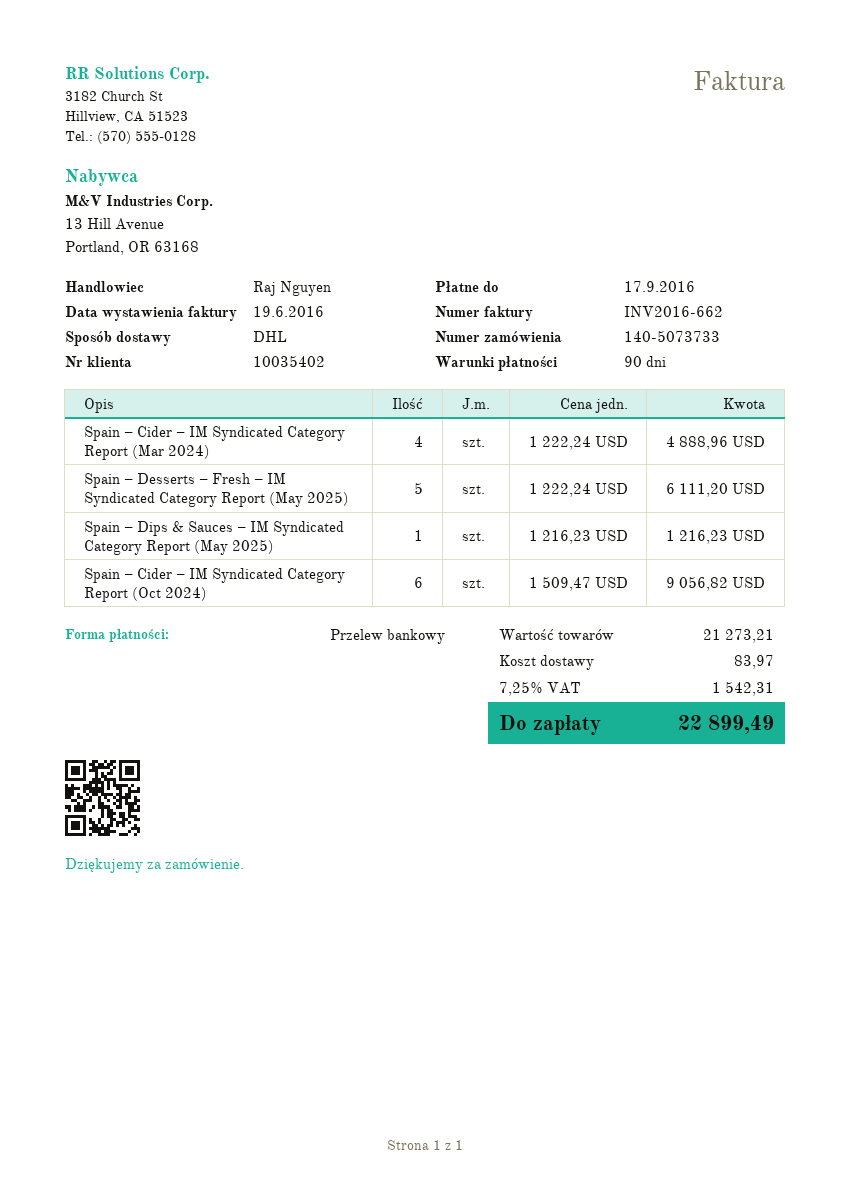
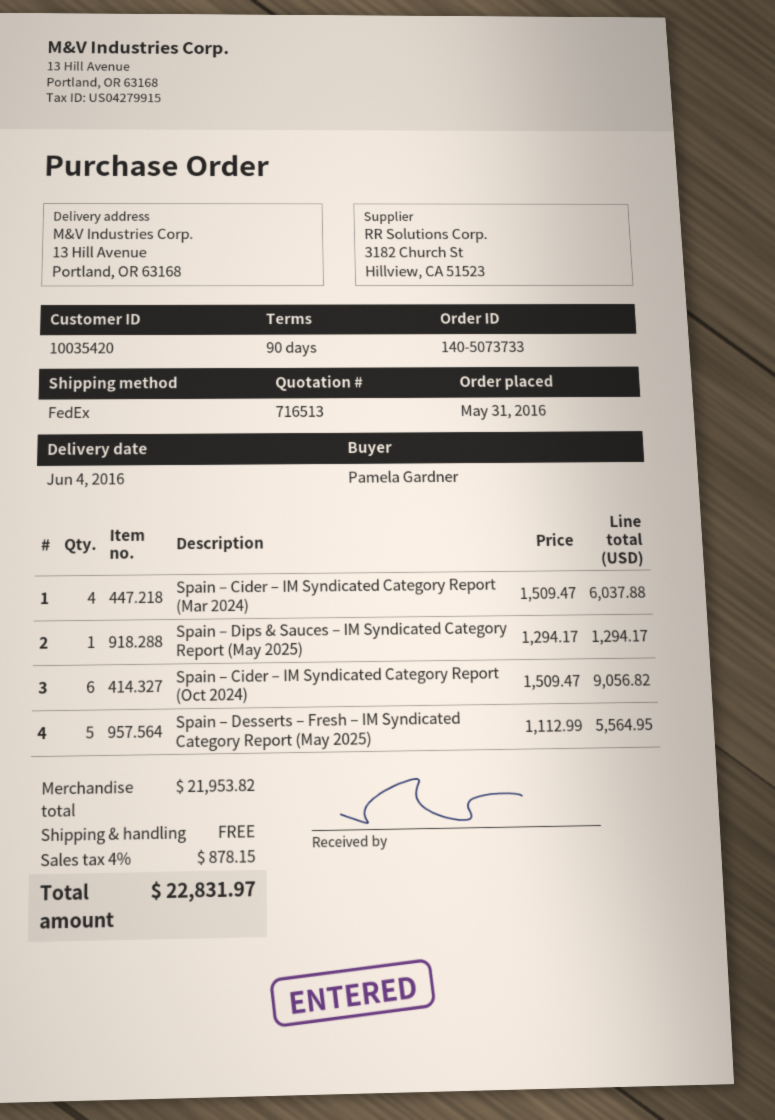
customer number: 10035402 -> 10035420
shipping method: DHL -> FedEx
Spain – Cider – IM Syndicated Category Report (Mar 2024): 4 x 1222.24 = 4888.96 -> 4 x 1509.47 = 6037.88
Spain – Desserts – Fresh – IM Syndicated Category Report (May 2025): 5 x 1222.24 = 6111.20 -> 5 x 1112.99 = 5564.95
Spain – Dips & Sauces – IM Syndicated Category Report (May 2025): 1 x 1216.23 = 1216.23 -> 1 x 1294.17 = 1294.17
subtotal: 21273.21 -> 21953.82
shipping: 83.97 -> 0.00
tax: 7.25% = 1542.31 -> 4% = 878.15
total: 22899.49 -> 22831.97

